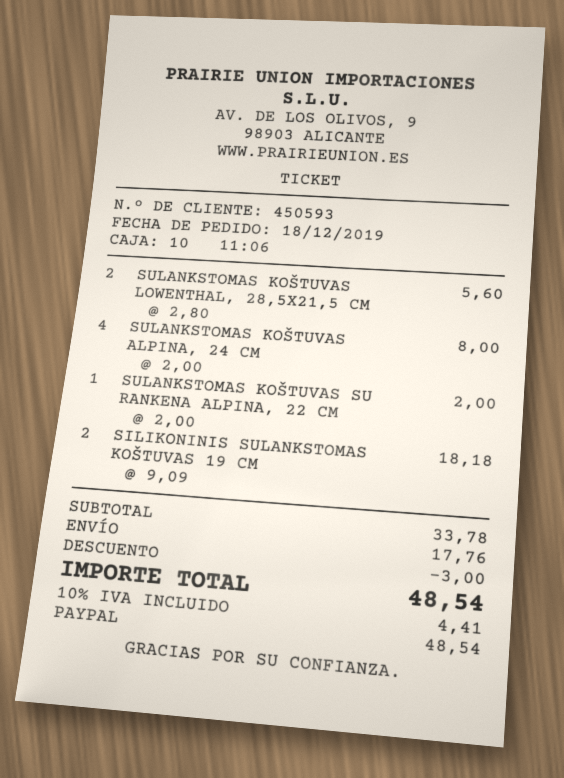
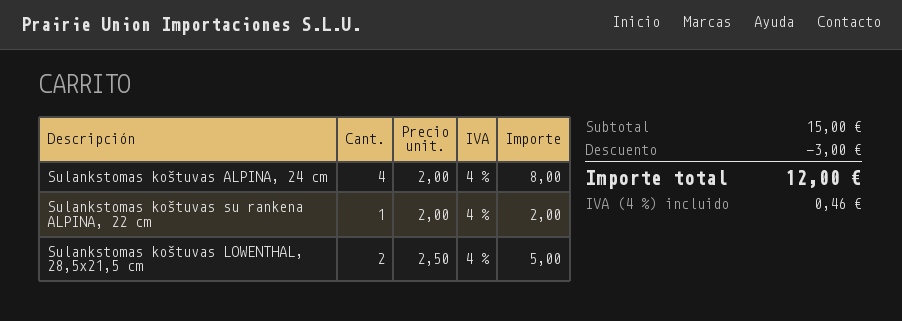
SULANKSTOMAS KOŠTUVAS LOWENTHAL, 28,5X21,5 CM: 2 x 2.80 = 5.60 -> 2 x 2.50 = 5.00
SILIKONINIS SULANKSTOMAS KOŠTUVAS 19 CM: 2 x 9.09 = 18.18 -> none
subtotal: 33.78 -> 15.00
shipping: 17.76 -> none
tax: 10% = 4.41 -> 4% = 0.46
total: 48.54 -> 12.00

